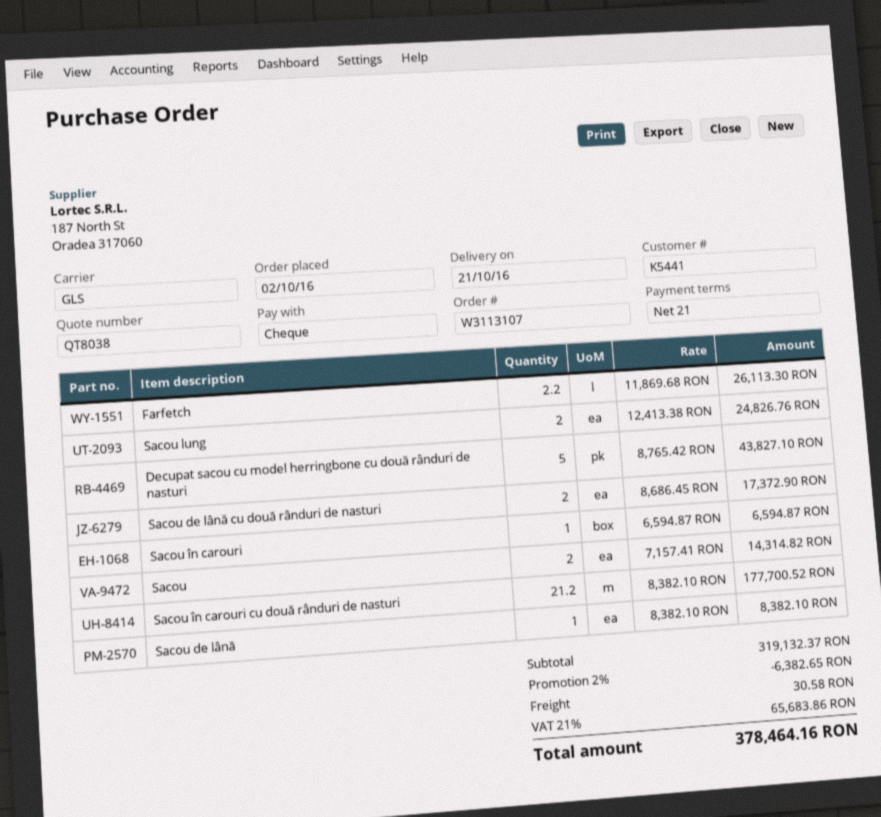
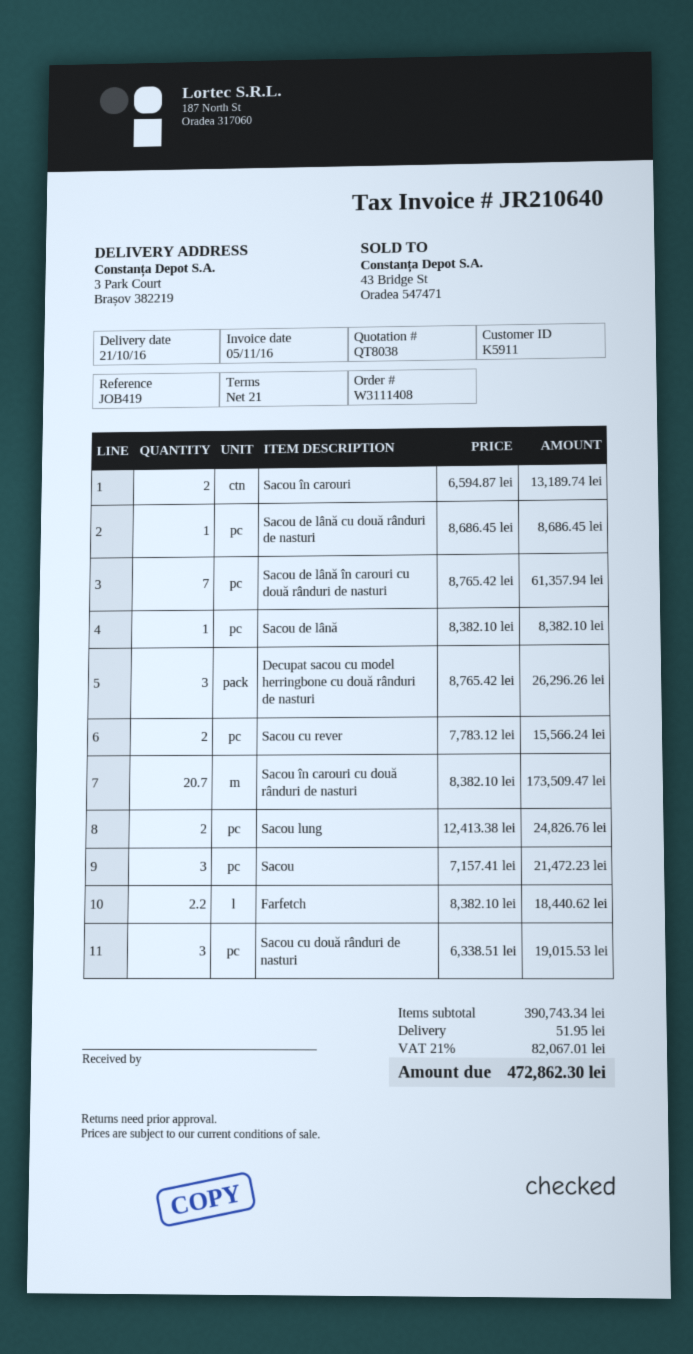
order number: W3113107 -> W3111408
customer number: K5441 -> K5911
Farfetch: 2.2 x 11869.68 = 26113.30 -> 2.2 x 8382.10 = 18440.62
Decupat sacou cu model herringbone cu două rânduri de nasturi: 5 x 8765.42 = 43827.10 -> 3 x 8765.42 = 26296.26
Sacou de lână cu două rânduri de nasturi: 2 x 8686.45 = 17372.90 -> 1 x 8686.45 = 8686.45
Sacou în carouri: 1 x 6594.87 = 6594.87 -> 2 x 6594.87 = 13189.74
Sacou: 2 x 7157.41 = 14314.82 -> 3 x 7157.41 = 21472.23
Sacou în carouri cu două rânduri de nasturi: 21.2 x 8382.10 = 177700.52 -> 20.7 x 8382.10 = 173509.47
Sacou de lână în carouri cu două rânduri de nasturi: none -> 7 x 8765.42 = 61357.94
Sacou cu rever: none -> 2 x 7783.12 = 15566.24
Sacou cu două rânduri de nasturi: none -> 3 x 6338.51 = 19015.53
subtotal: 319132.37 -> 390743.34
discount: 2% = 6382.65 -> none
shipping: 30.58 -> 51.95
tax: 21% = 65683.86 -> 21% = 82067.01
total: 378464.16 -> 472862.30

